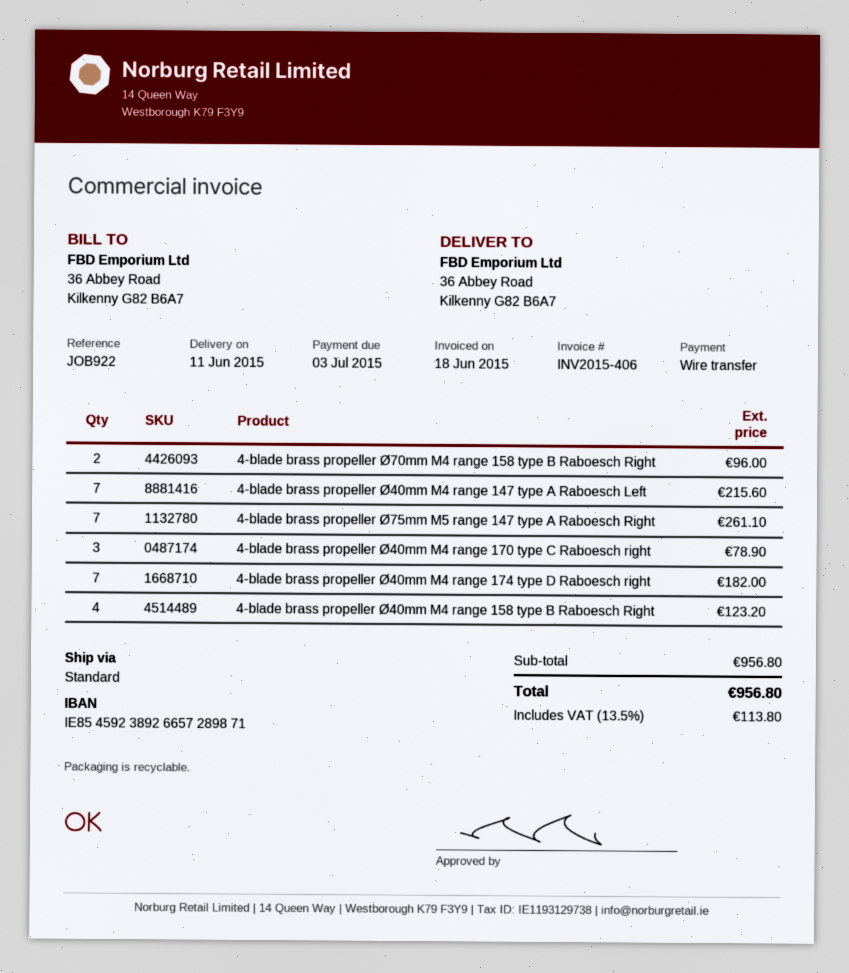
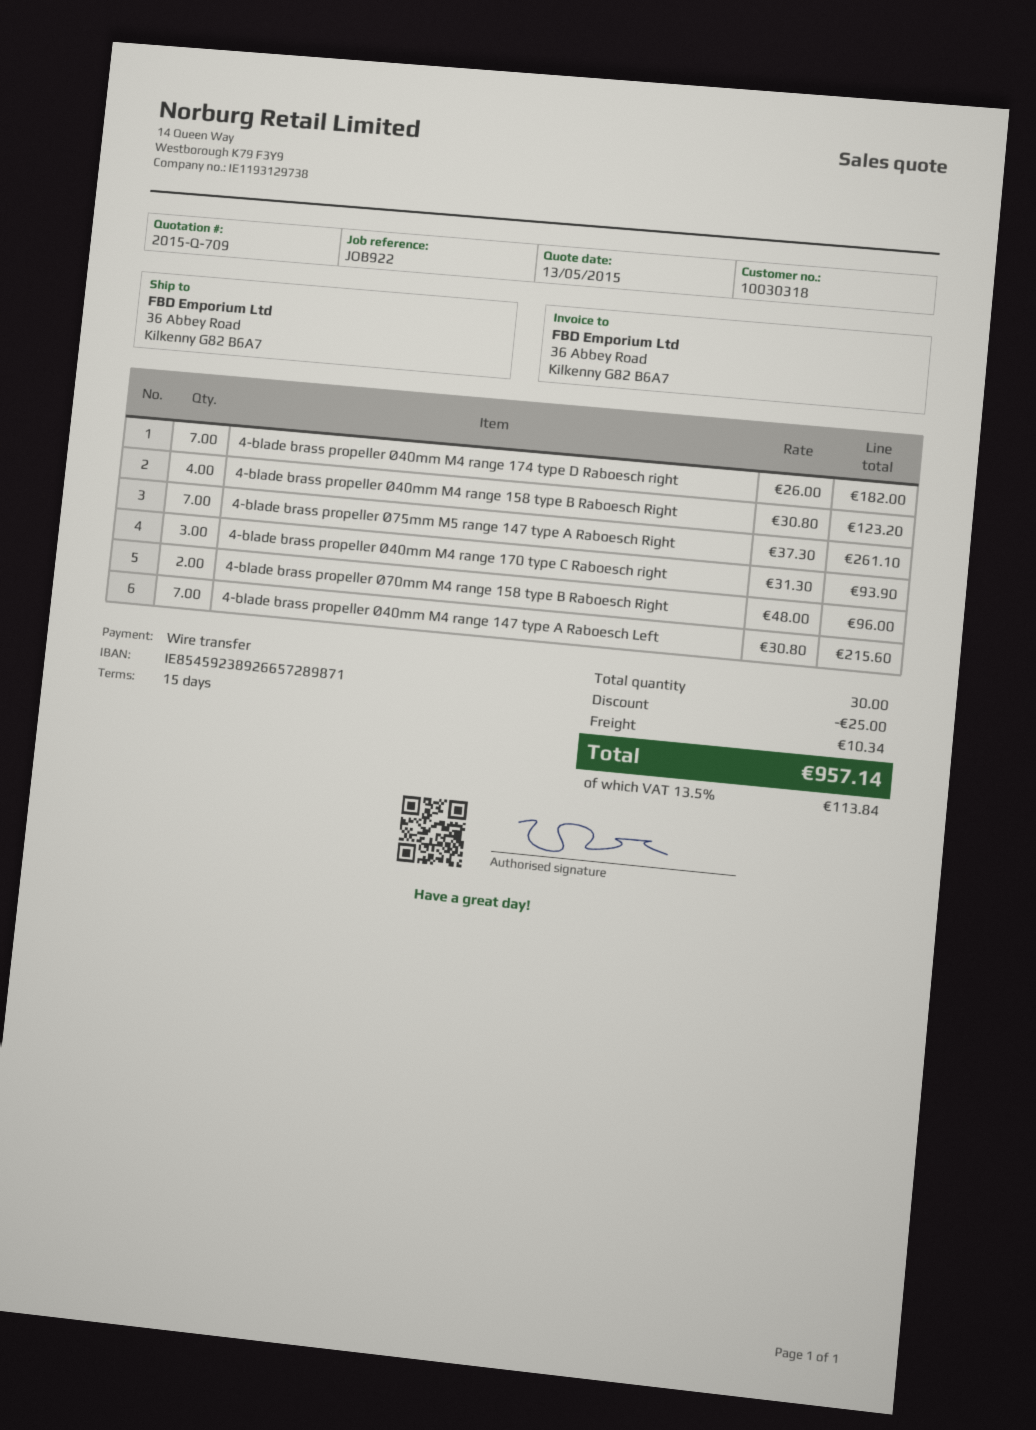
4-blade brass propeller Ø40mm M4 range 170 type C Raboesch right: 3 for 78.90 -> 3 for 93.90
discount: none -> 25.00
shipping: none -> 10.34
tax: 13.5% = 113.80 -> 13.5% = 113.84
total: 956.80 -> 957.14

